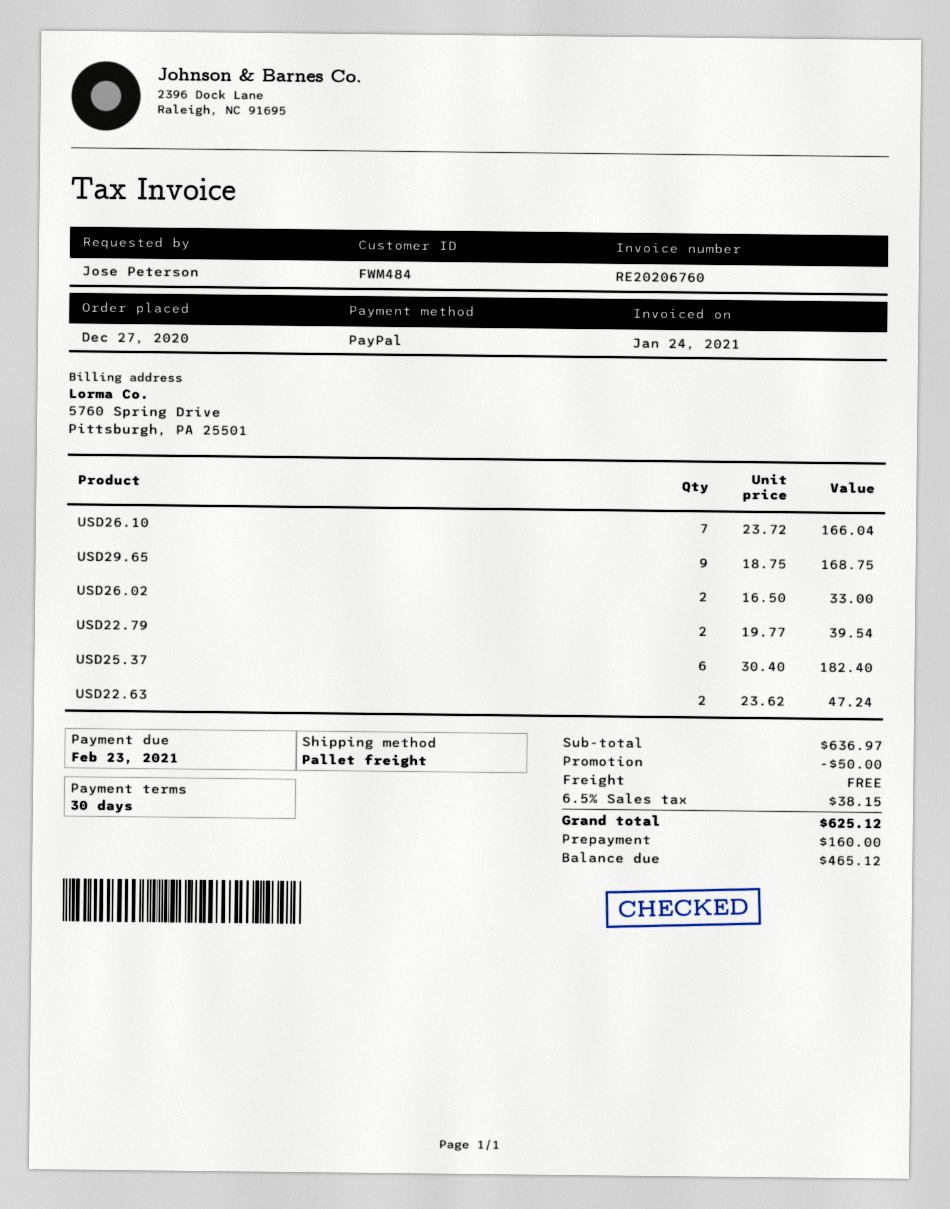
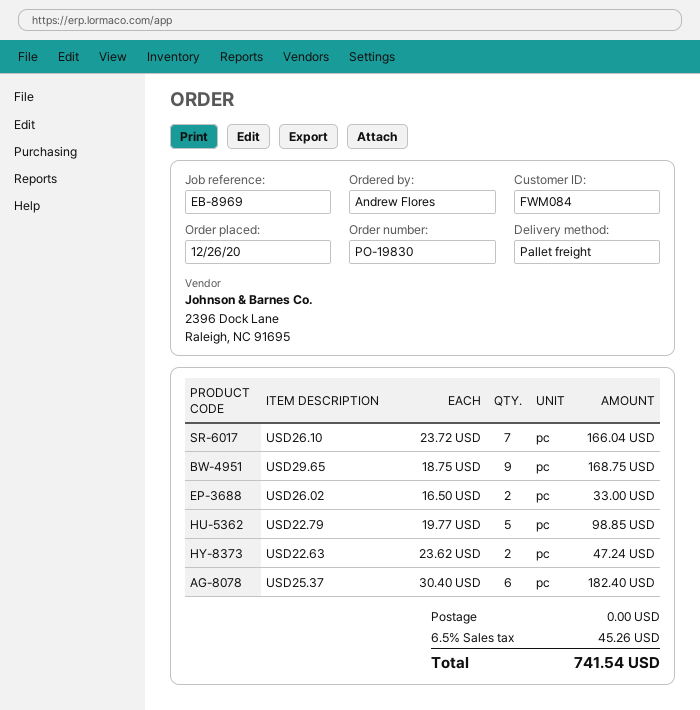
order date: 2020-12-27 -> 2020-12-26
customer number: FWM484 -> FWM084
ordered by: Jose Peterson -> Andrew Flores
USD22.79: 2 x 19.77 = 39.54 -> 5 x 19.77 = 98.85
discount: 50.00 -> none
tax: 6.5% = 38.15 -> 6.5% = 45.26
total: 625.12 -> 741.54

